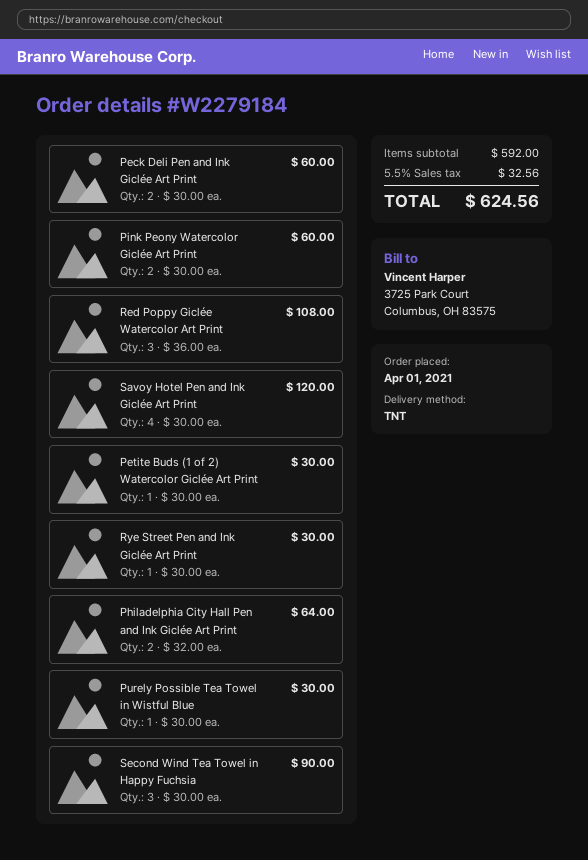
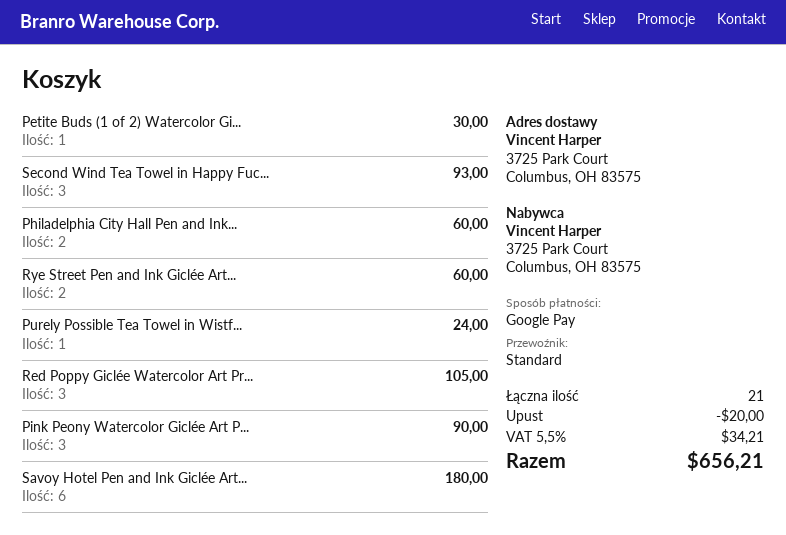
shipping method: TNT -> standard
Peck Deli Pen and Ink Giclée Art Print: 2 for 60.00 -> none
Pink Peony Watercolor Giclée Art Print: 2 for 60.00 -> 3 for 90.00
Red Poppy Giclée Watercolor Art Print: 3 for 108.00 -> 3 for 105.00
Savoy Hotel Pen and Ink Giclée Art Print: 4 for 120.00 -> 6 for 180.00
Rye Street Pen and Ink Giclée Art Print: 1 for 30.00 -> 2 for 60.00
Philadelphia City Hall Pen and Ink Giclée Art Print: 2 for 64.00 -> 2 for 60.00
Purely Possible Tea Towel in Wistful Blue: 1 for 30.00 -> 1 for 24.00
Second Wind Tea Towel in Happy Fuchsia: 3 for 90.00 -> 3 for 93.00
discount: none -> 20.00
tax: 5.5% = 32.56 -> 5.5% = 34.21
total: 624.56 -> 656.21

